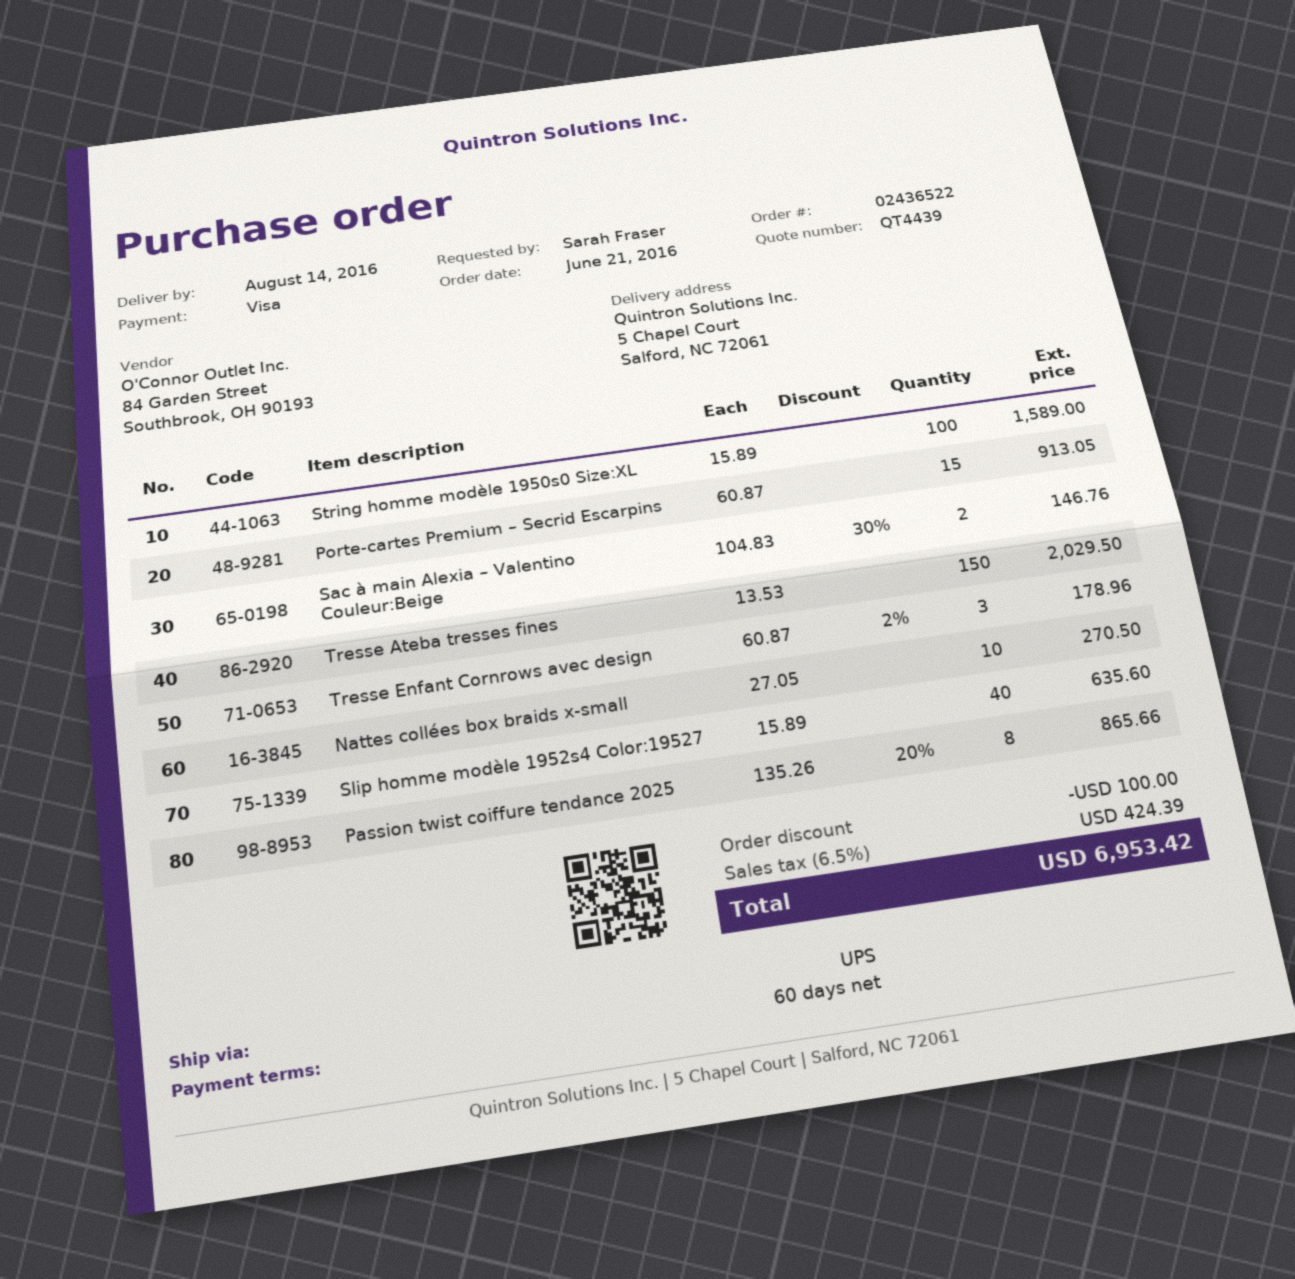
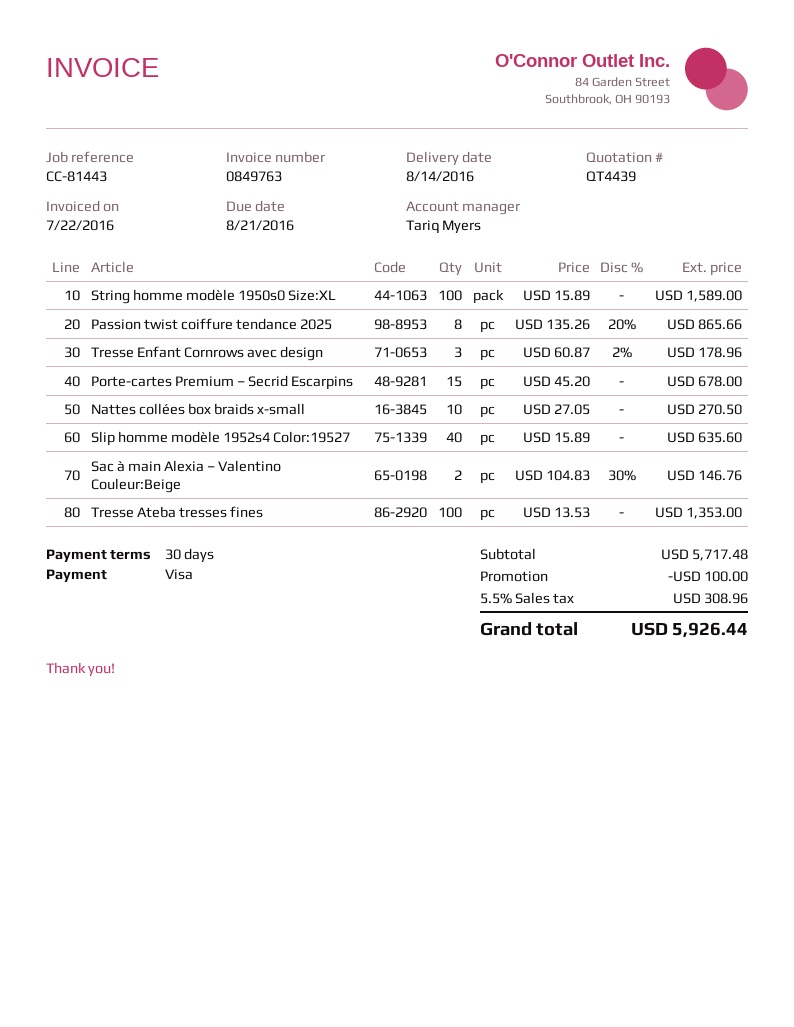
payment terms: 60 days -> 30 days
Porte-cartes Premium – Secrid Escarpins: 15 x 60.87 = 913.05 -> 15 x 45.20 = 678.00
Tresse Ateba tresses fines: 150 x 13.53 = 2029.50 -> 100 x 13.53 = 1353.00
tax: 6.5% = 424.39 -> 5.5% = 308.96
total: 6953.42 -> 5926.44

